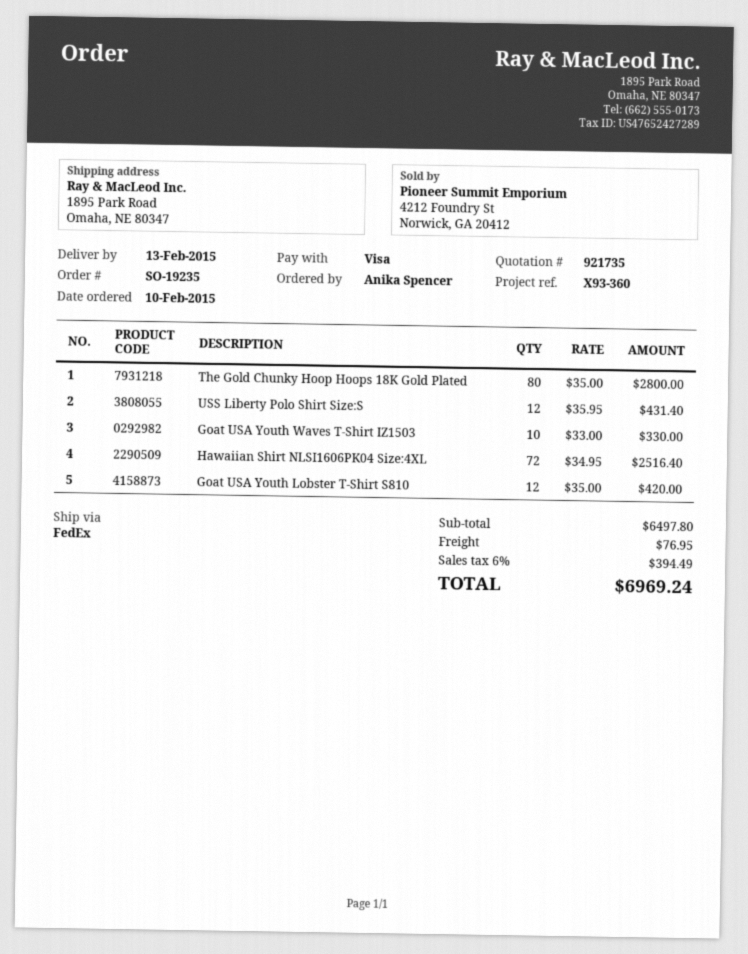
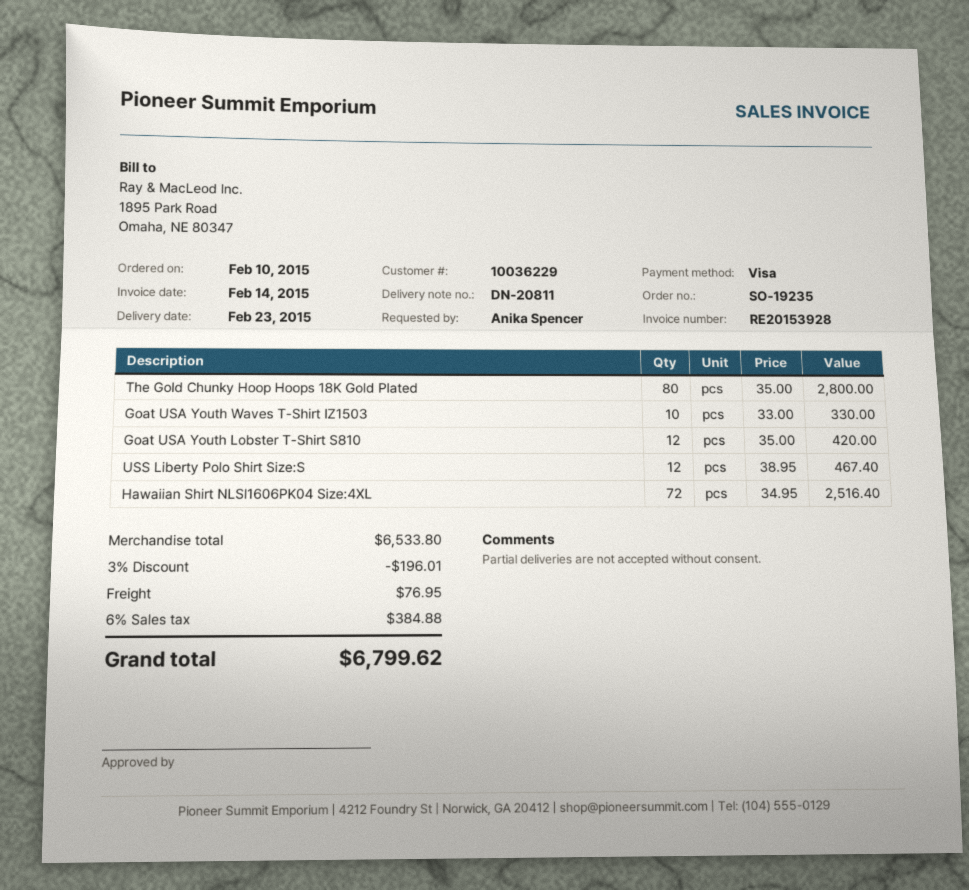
delivery date: 2015-02-13 -> 2015-02-23
USS Liberty Polo Shirt Size:S: 12 x 35.95 = 431.40 -> 12 x 38.95 = 467.40
subtotal: 6497.80 -> 6533.80
discount: none -> 3% = 196.01
tax: 6% = 394.49 -> 6% = 384.88
total: 6969.24 -> 6799.62

